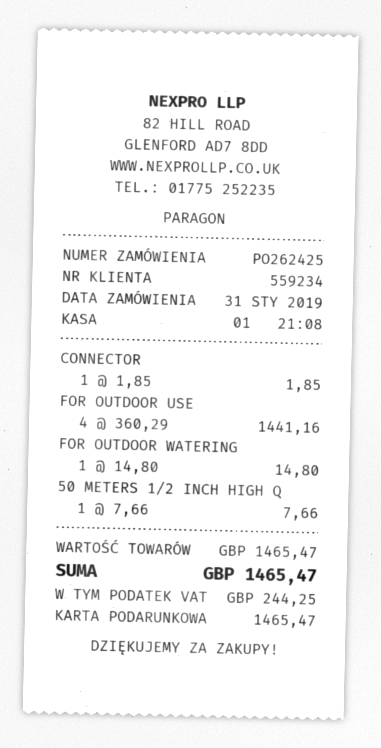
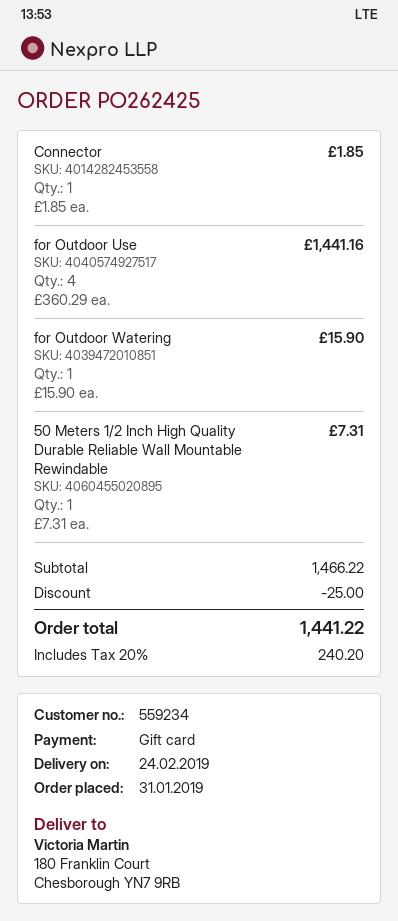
FOR OUTDOOR WATERING: 1 x 14.80 = 14.80 -> 1 x 15.90 = 15.90
50 METERS 1/2 INCH HIGH Q: 1 x 7.66 = 7.66 -> 1 x 7.31 = 7.31
subtotal: 1465.47 -> 1466.22
discount: none -> 25.00
tax: 244.25 -> 240.20
total: 1465.47 -> 1441.22

